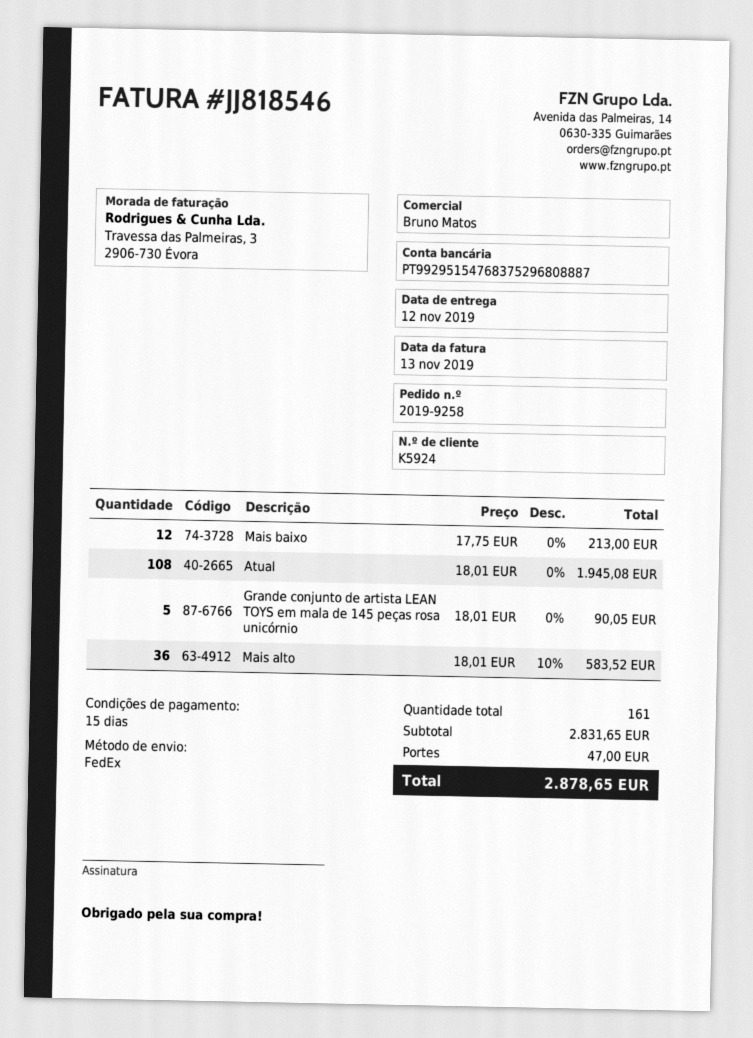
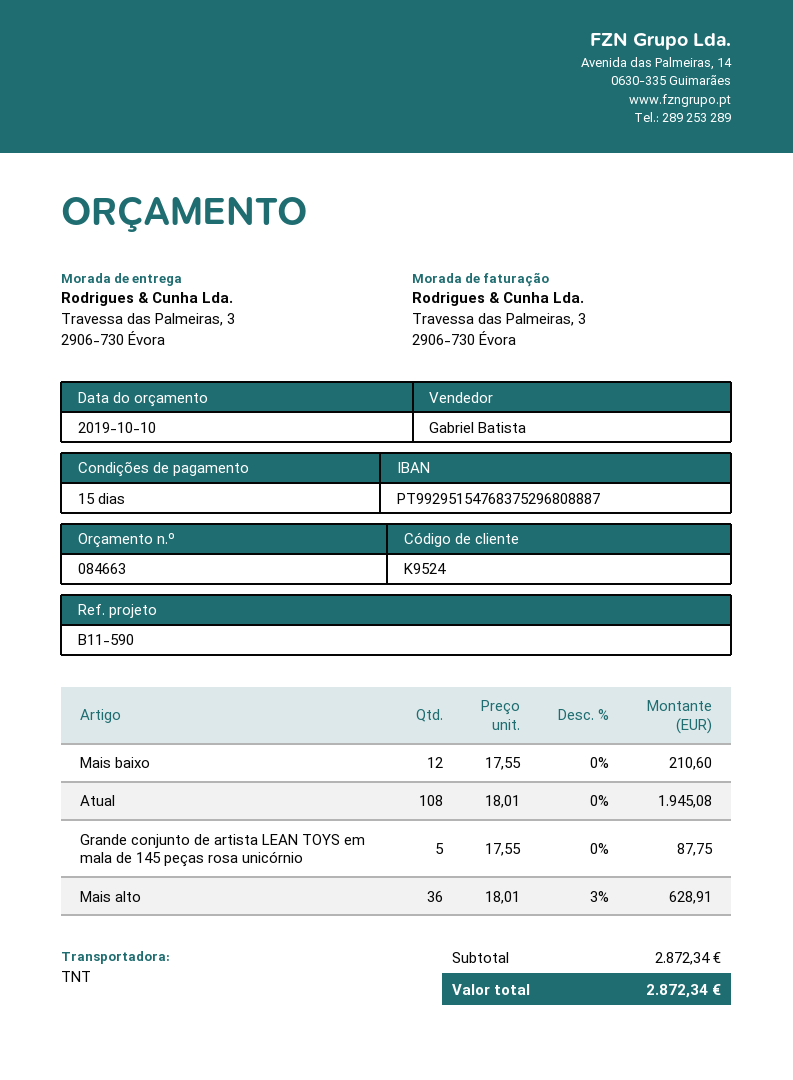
customer number: K5924 -> K9524
sales rep: Bruno Matos -> Gabriel Batista
shipping method: FedEx -> TNT
Mais baixo: 12 x 17.75 = 213.00 -> 12 x 17.55 = 210.60
Grande conjunto de artista LEAN TOYS em mala de 145 peças rosa unicórnio: 5 x 18.01 = 90.05 -> 5 x 17.55 = 87.75
Mais alto: 36 x 18.01 - 10% = 583.52 -> 36 x 18.01 - 3% = 628.91
subtotal: 2831.65 -> 2872.34
shipping: 47.00 -> none
total: 2878.65 -> 2872.34

